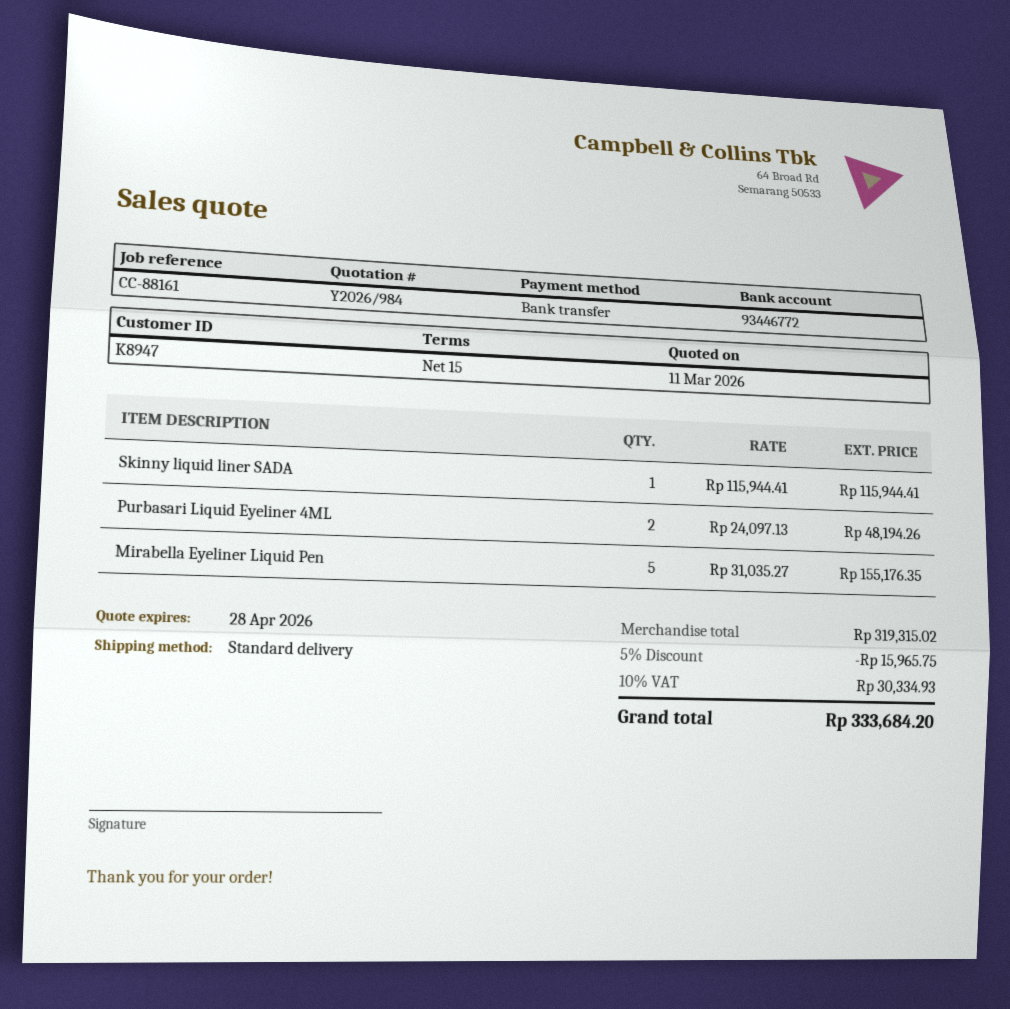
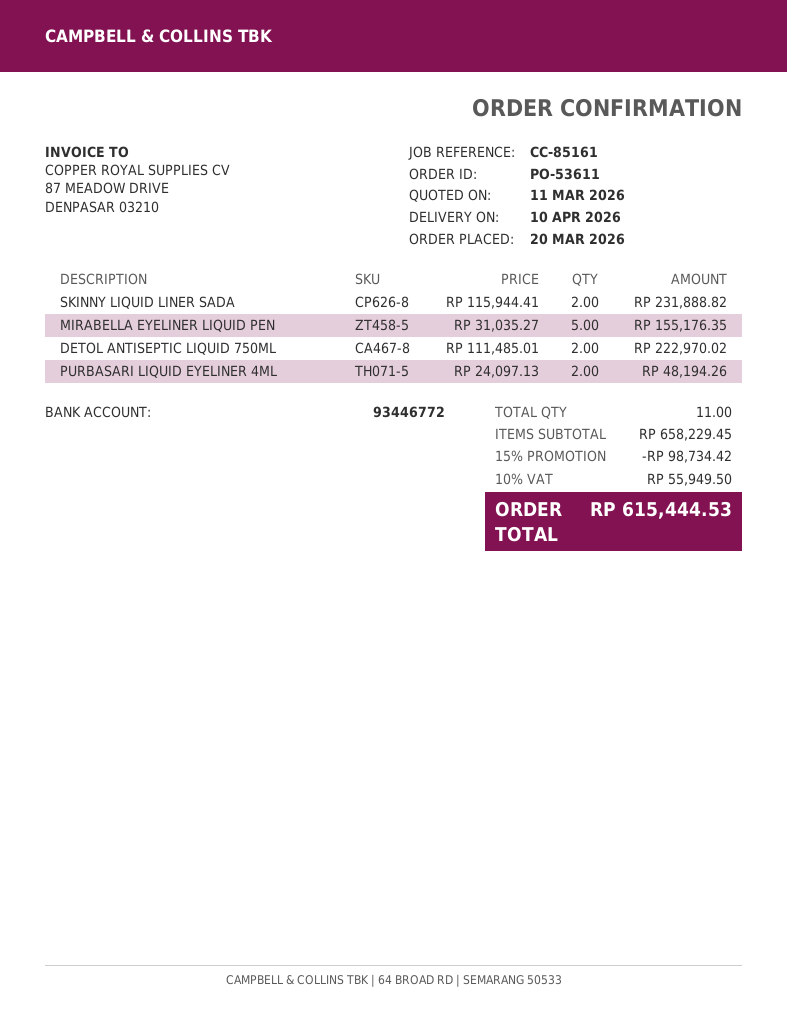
reference: CC-88161 -> CC-85161
Skinny liquid liner SADA: 1 x 115944.41 = 115944.41 -> 2 x 115944.41 = 231888.82
DETOL ANTISEPTIC LIQUID 750ML: none -> 2 x 111485.01 = 222970.02
subtotal: 319315.02 -> 658229.45
discount: 5% = 15965.75 -> 15% = 98734.42
tax: 10% = 30334.93 -> 10% = 55949.50
total: 333684.20 -> 615444.53

